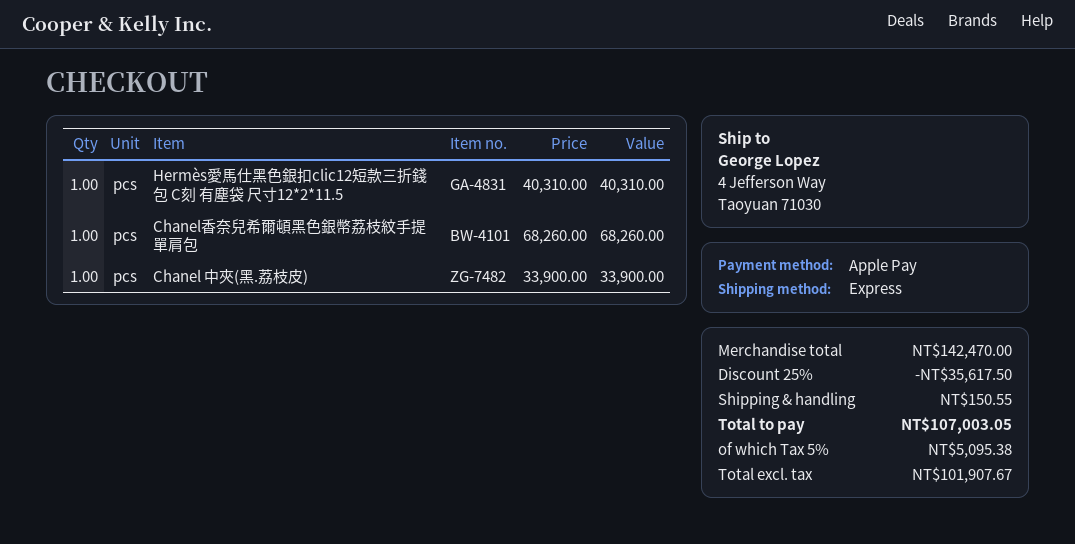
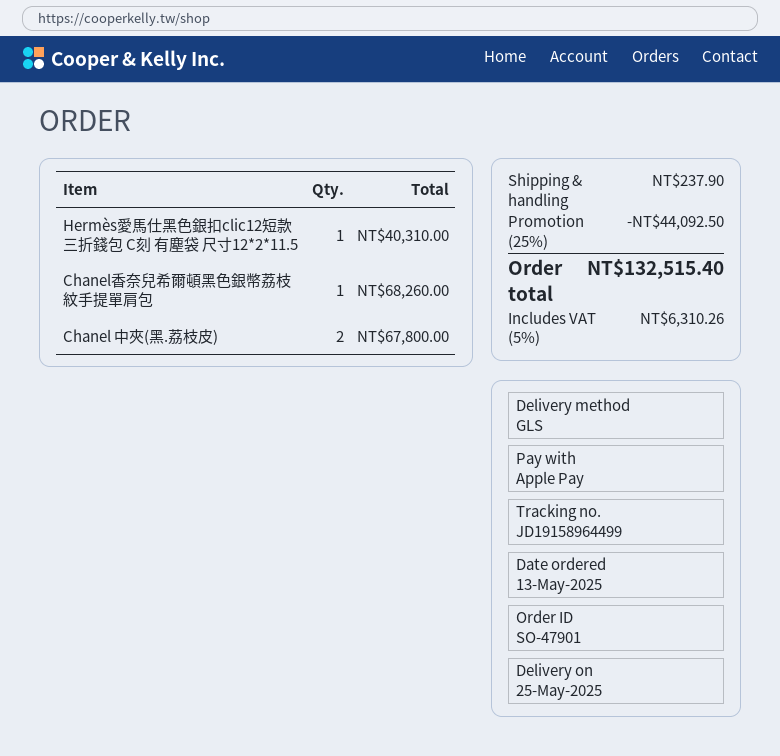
shipping method: express -> GLS
Chanel 中夾(黑.荔枝皮): 1 for 33900.00 -> 2 for 67800.00
discount: 25% = 35617.50 -> 25% = 44092.50
shipping: 150.55 -> 237.90
tax: 5% = 5095.38 -> 5% = 6310.26
total: 107003.05 -> 132515.40

